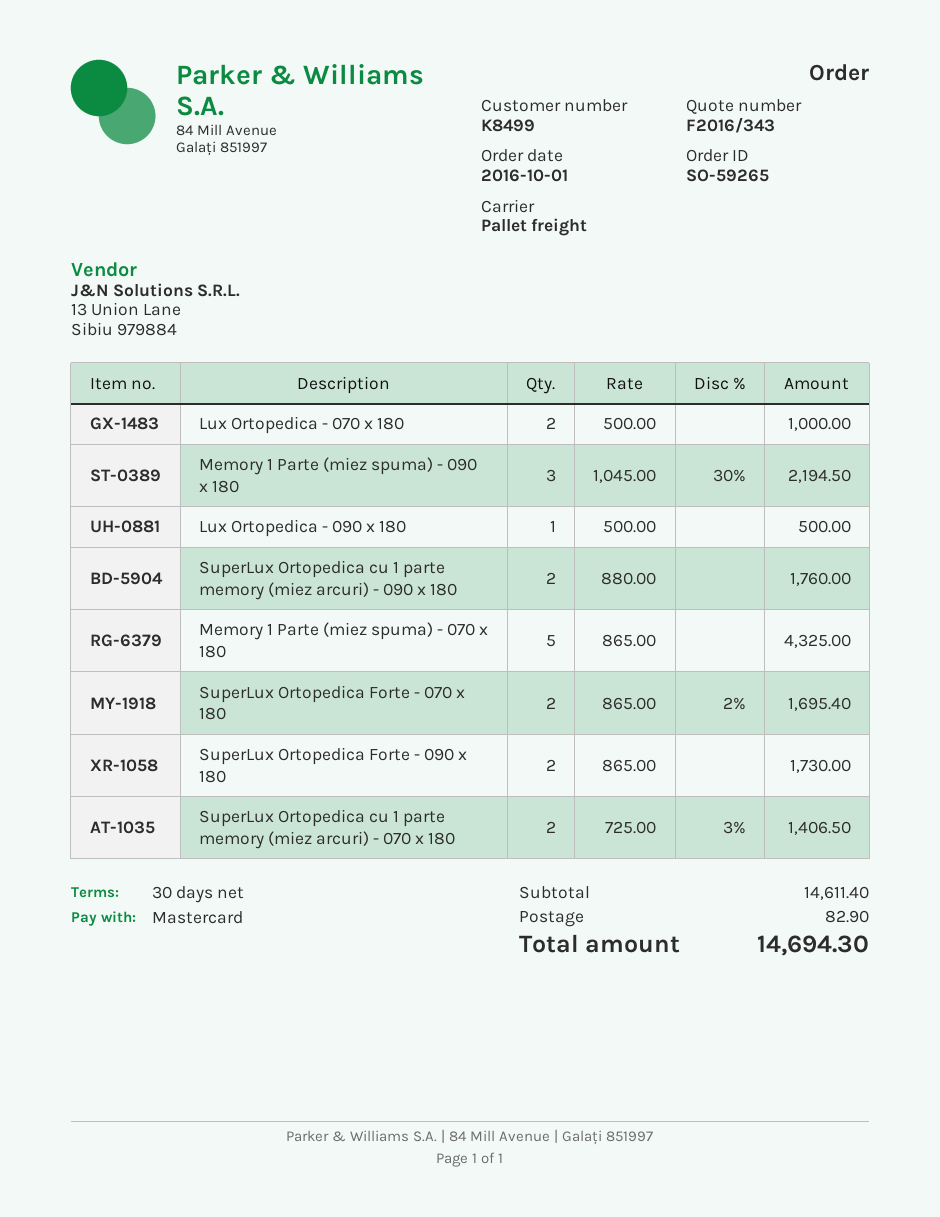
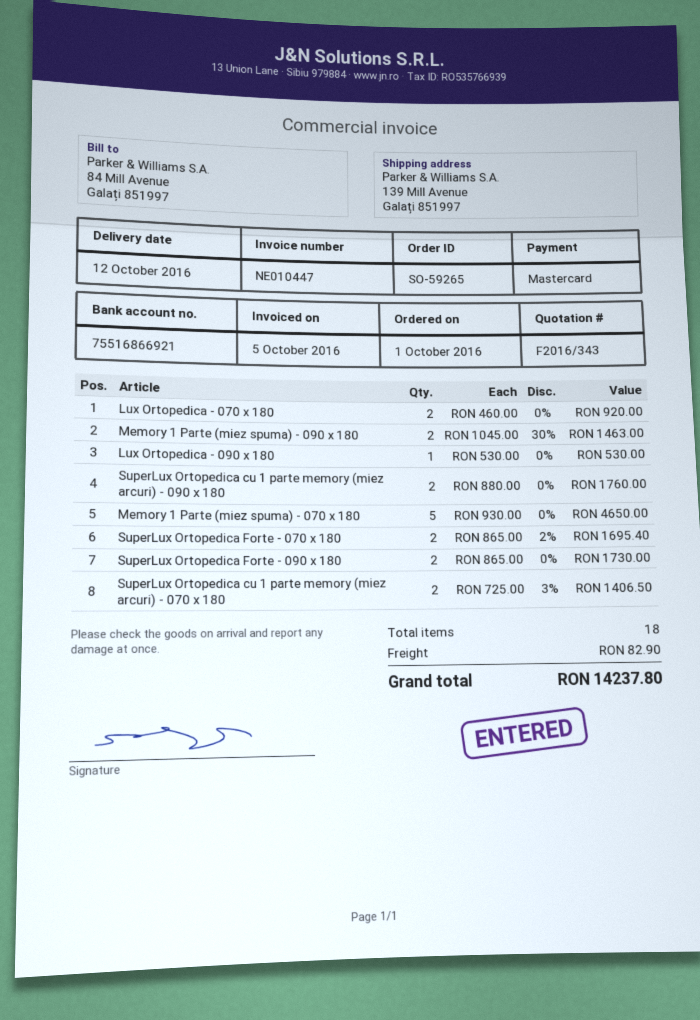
Lux Ortopedica - 070 x 180: 2 x 500.00 = 1000.00 -> 2 x 460.00 = 920.00
Memory 1 Parte (miez spuma) - 090 x 180: 3 x 1045.00 - 30% = 2194.50 -> 2 x 1045.00 - 30% = 1463.00
Lux Ortopedica - 090 x 180: 1 x 500.00 = 500.00 -> 1 x 530.00 = 530.00
Memory 1 Parte (miez spuma) - 070 x 180: 5 x 865.00 = 4325.00 -> 5 x 930.00 = 4650.00
total: 14694.30 -> 14237.80

